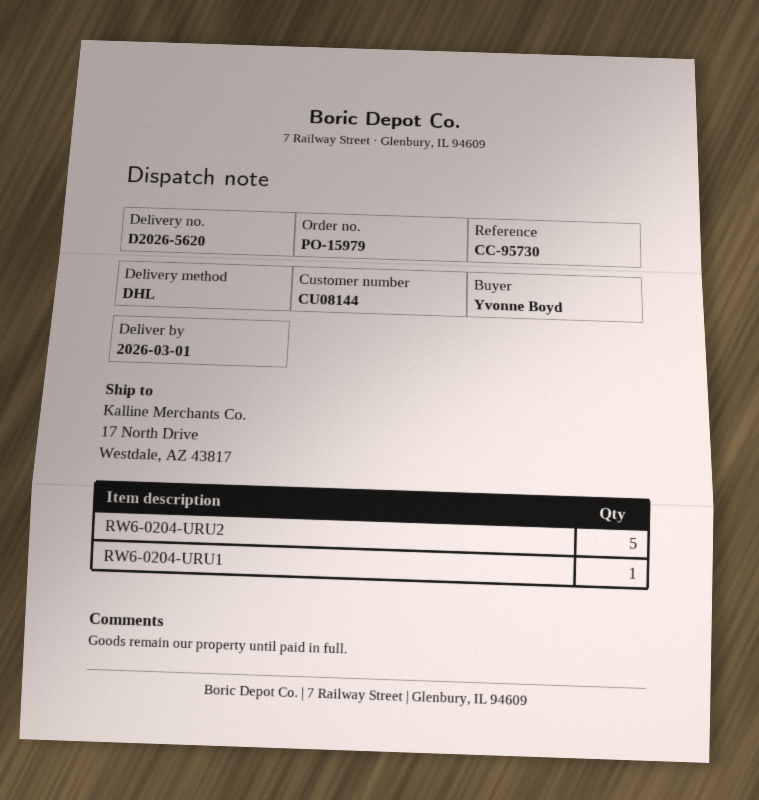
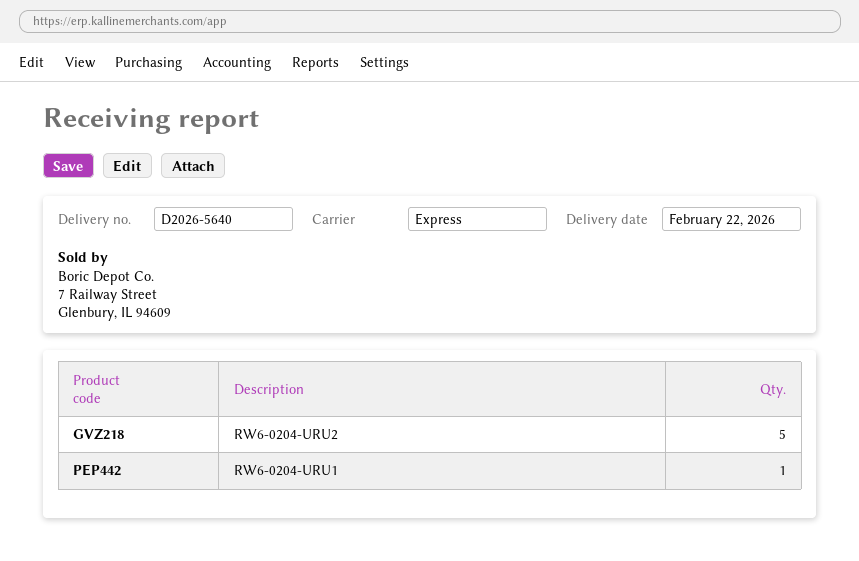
delivery note number: D2026-5620 -> D2026-5640
delivery date: 2026-03-01 -> 2026-02-22
shipping method: DHL -> express

